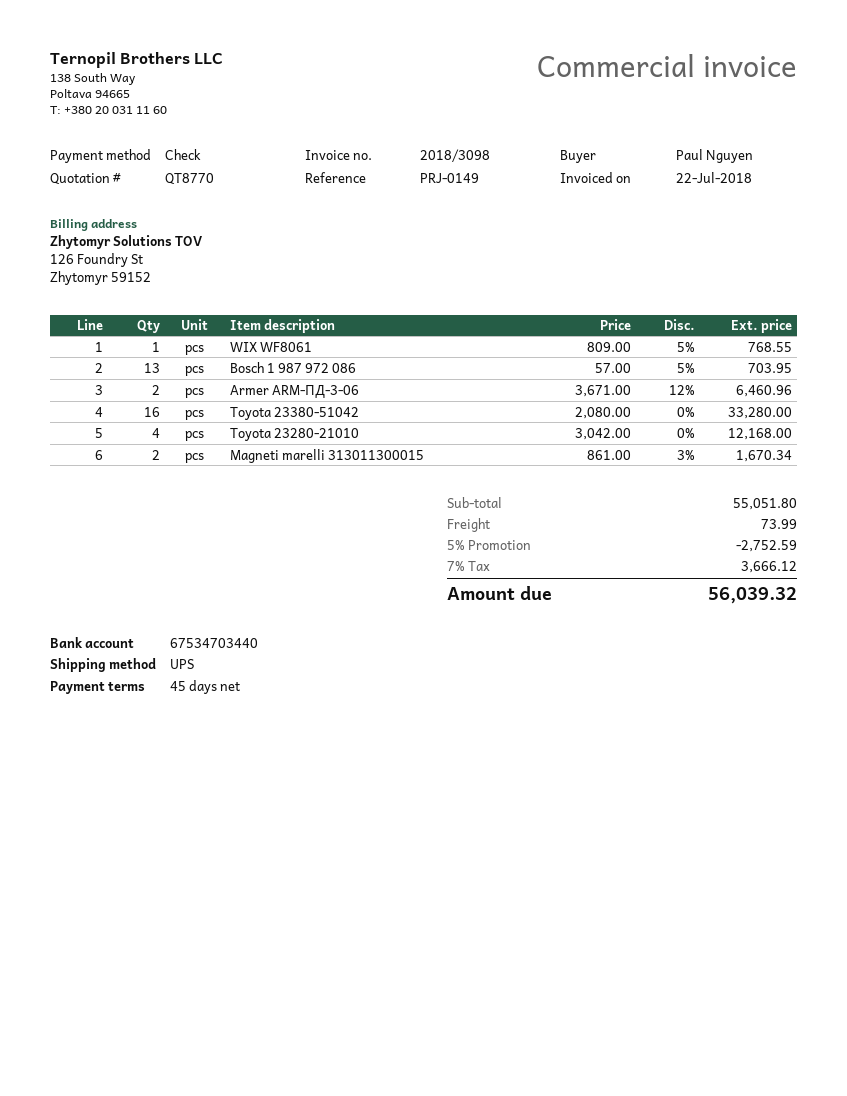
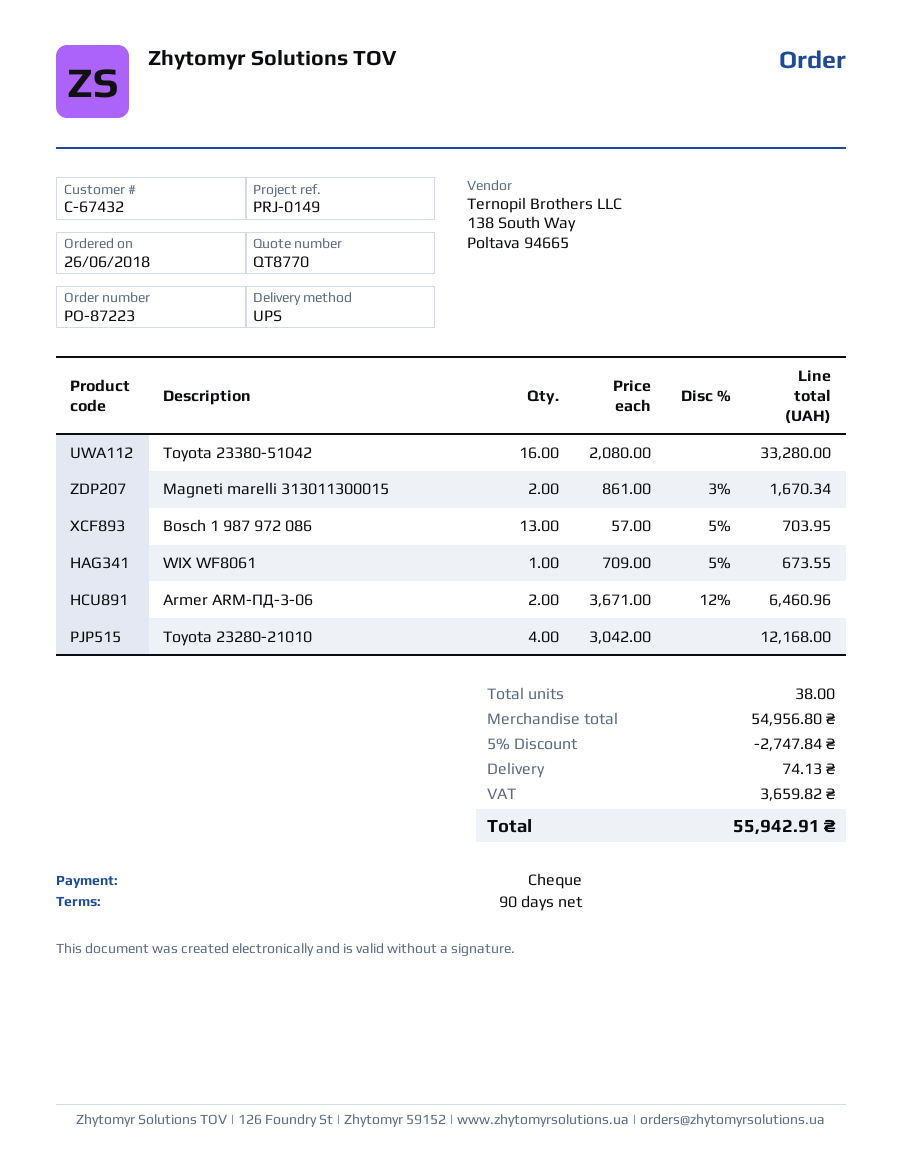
payment terms: 45 days -> 90 days
WIX WF8061: 1 x 809.00 - 5% = 768.55 -> 1 x 709.00 - 5% = 673.55
subtotal: 55051.80 -> 54956.80
discount: 5% = 2752.59 -> 5% = 2747.84
shipping: 73.99 -> 74.13
tax: 3666.12 -> 3659.82
total: 56039.32 -> 55942.91

